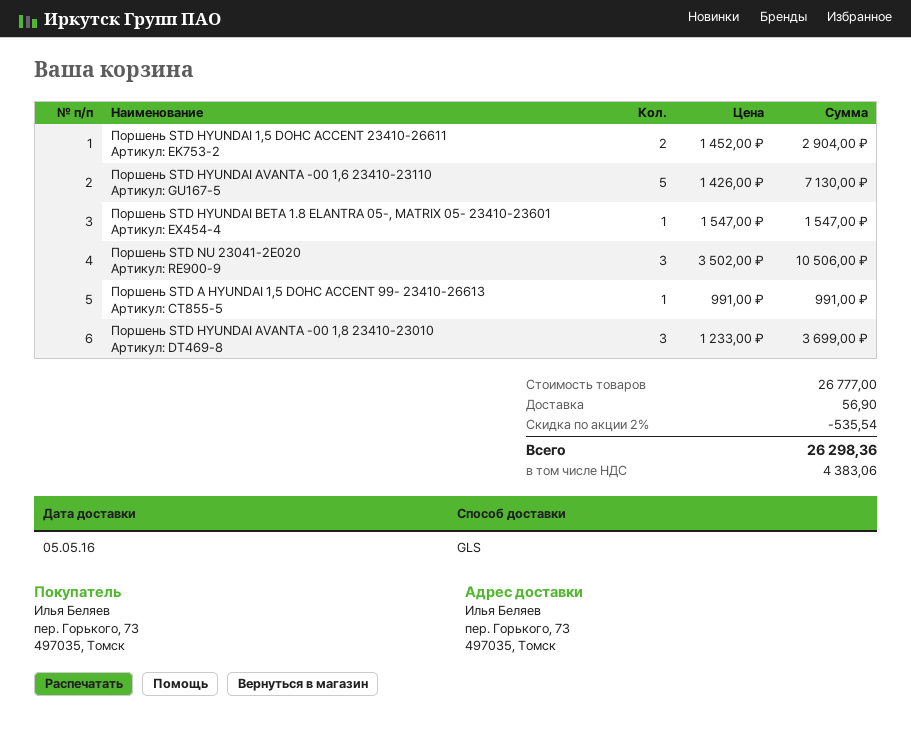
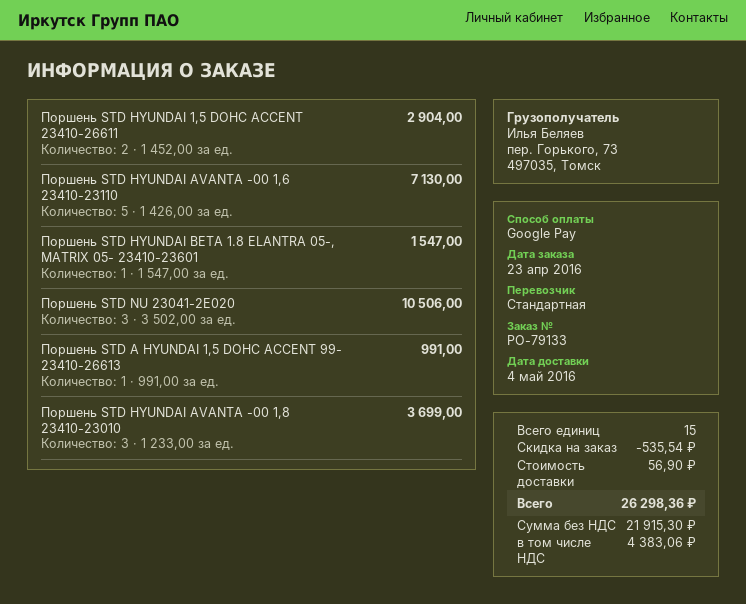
delivery date: 2016-05-05 -> 2016-05-04
shipping method: GLS -> standard

